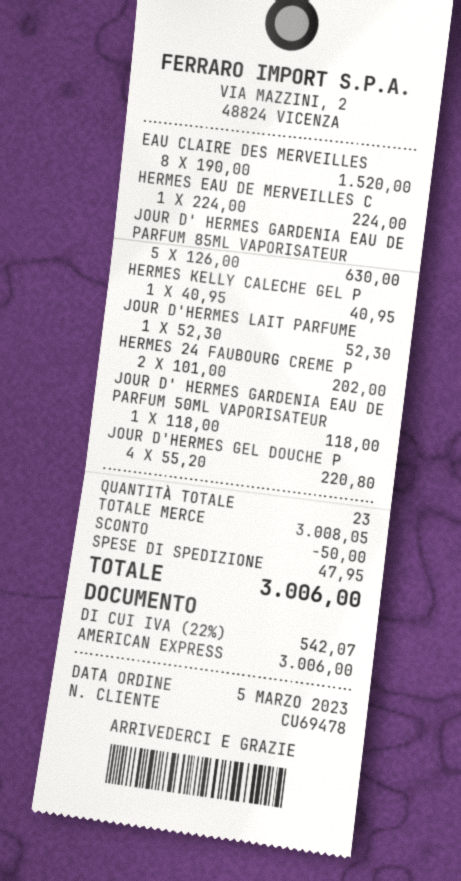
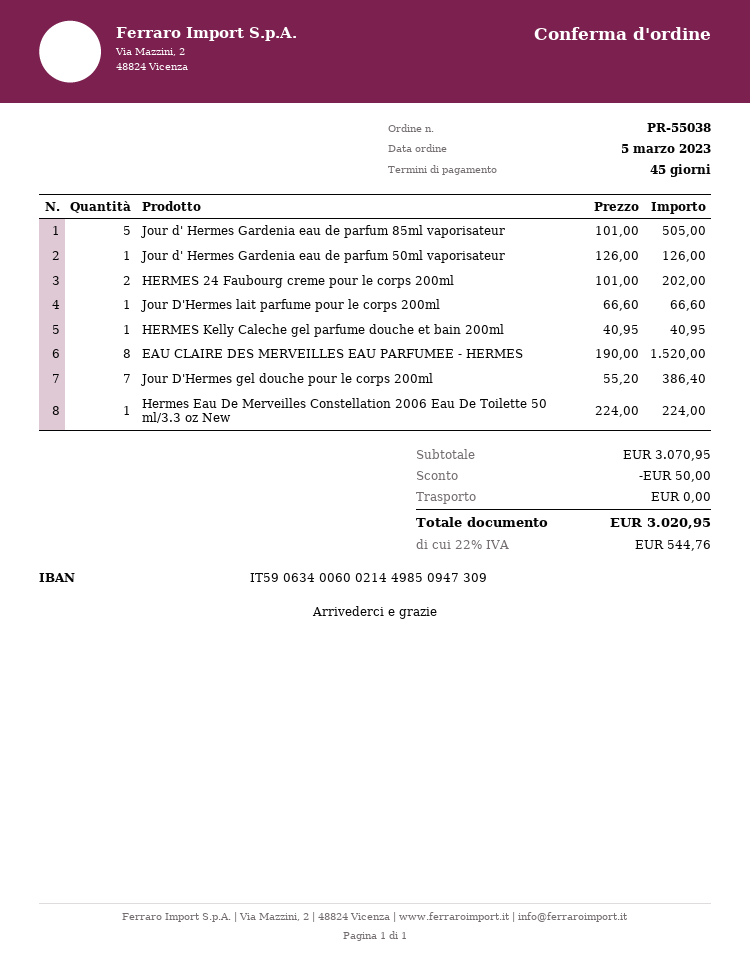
JOUR D' HERMES GARDENIA EAU DE PARFUM 85ML VAPORISATEUR: 5 x 126.00 = 630.00 -> 5 x 101.00 = 505.00
JOUR D'HERMES LAIT PARFUME: 1 x 52.30 = 52.30 -> 1 x 66.60 = 66.60
JOUR D' HERMES GARDENIA EAU DE PARFUM 50ML VAPORISATEUR: 1 x 118.00 = 118.00 -> 1 x 126.00 = 126.00
JOUR D'HERMES GEL DOUCHE P: 4 x 55.20 = 220.80 -> 7 x 55.20 = 386.40
subtotal: 3008.05 -> 3070.95
shipping: 47.95 -> 0.00
tax: 22% = 542.07 -> 22% = 544.76
total: 3006.00 -> 3020.95

